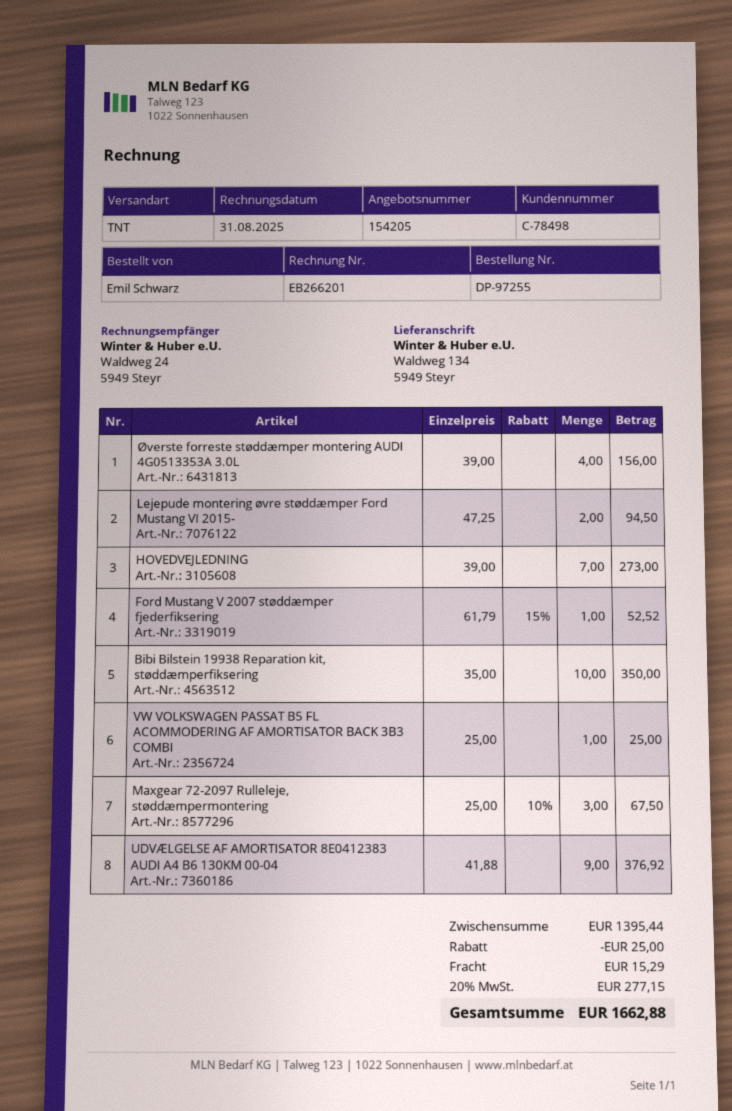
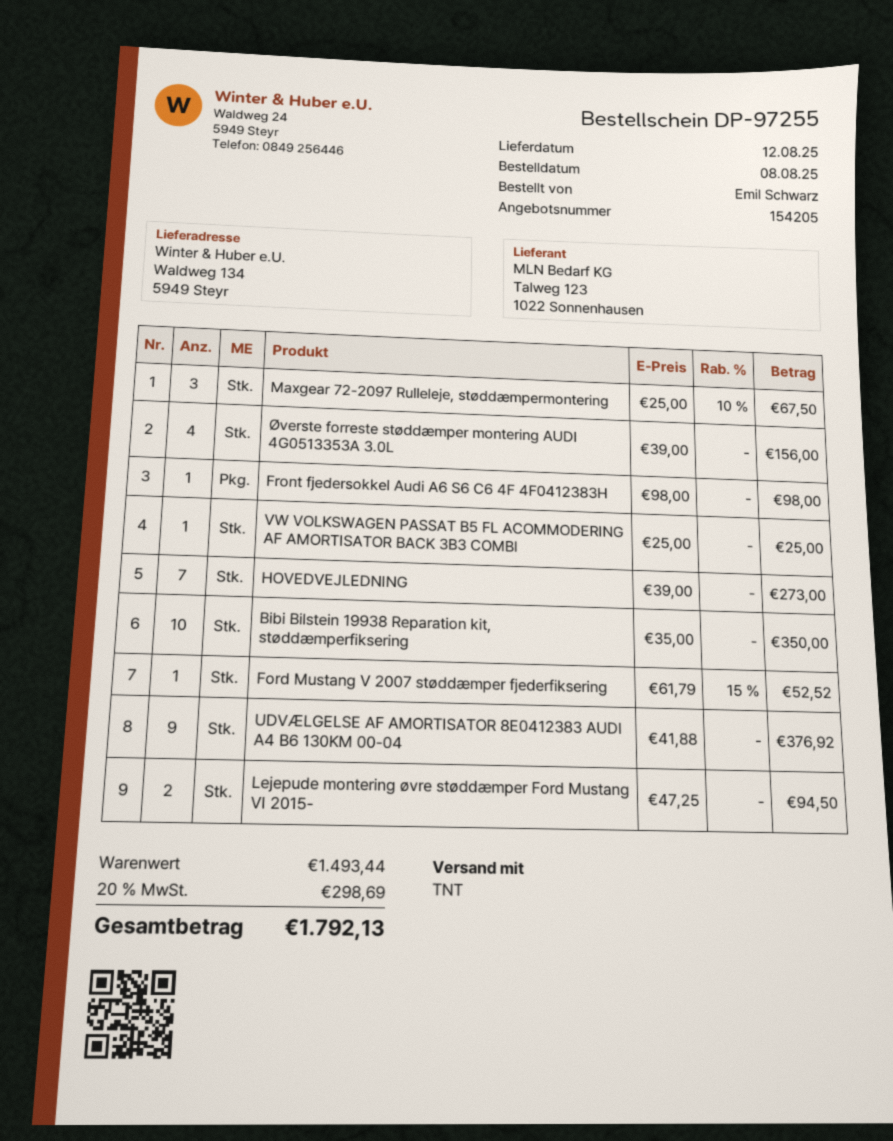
Front fjedersokkel Audi A6 S6 C6 4F 4F0412383H: none -> 1 x 98.00 = 98.00
subtotal: 1395.44 -> 1493.44
discount: 25.00 -> none
shipping: 15.29 -> none
tax: 20% = 277.15 -> 20% = 298.69
total: 1662.88 -> 1792.13

